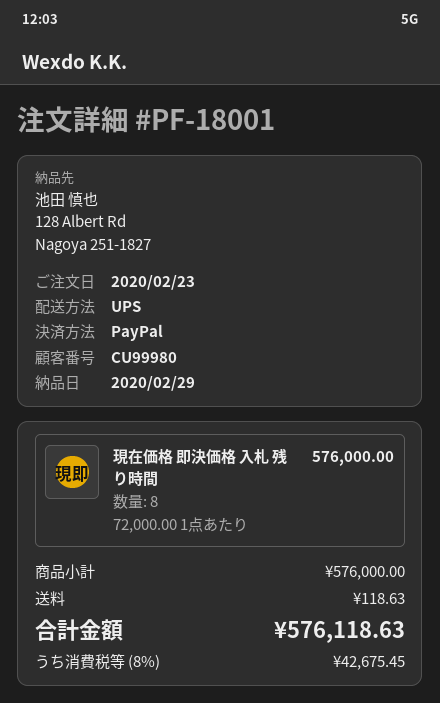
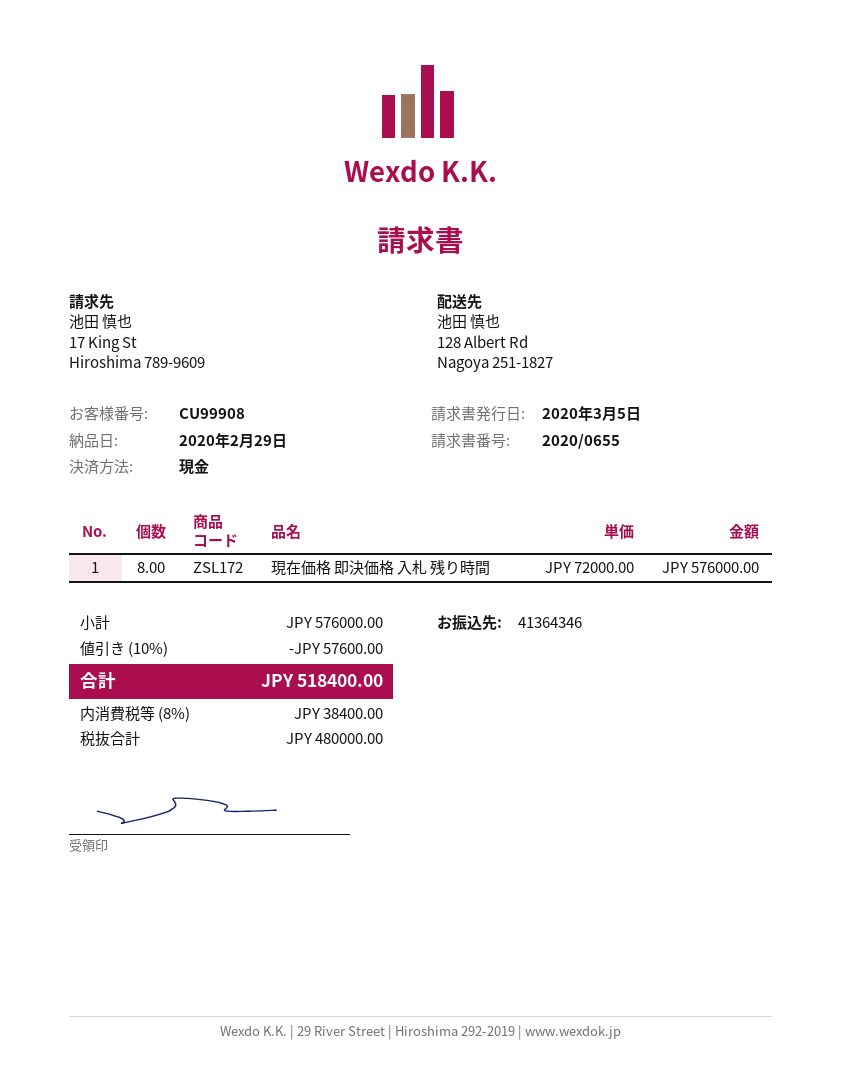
customer number: CU99980 -> CU99908
payment method: PayPal -> cash
discount: none -> 10% = 57600.00
shipping: 118.63 -> none
tax: 8% = 42675.45 -> 8% = 38400.00
total: 576118.63 -> 518400.00

